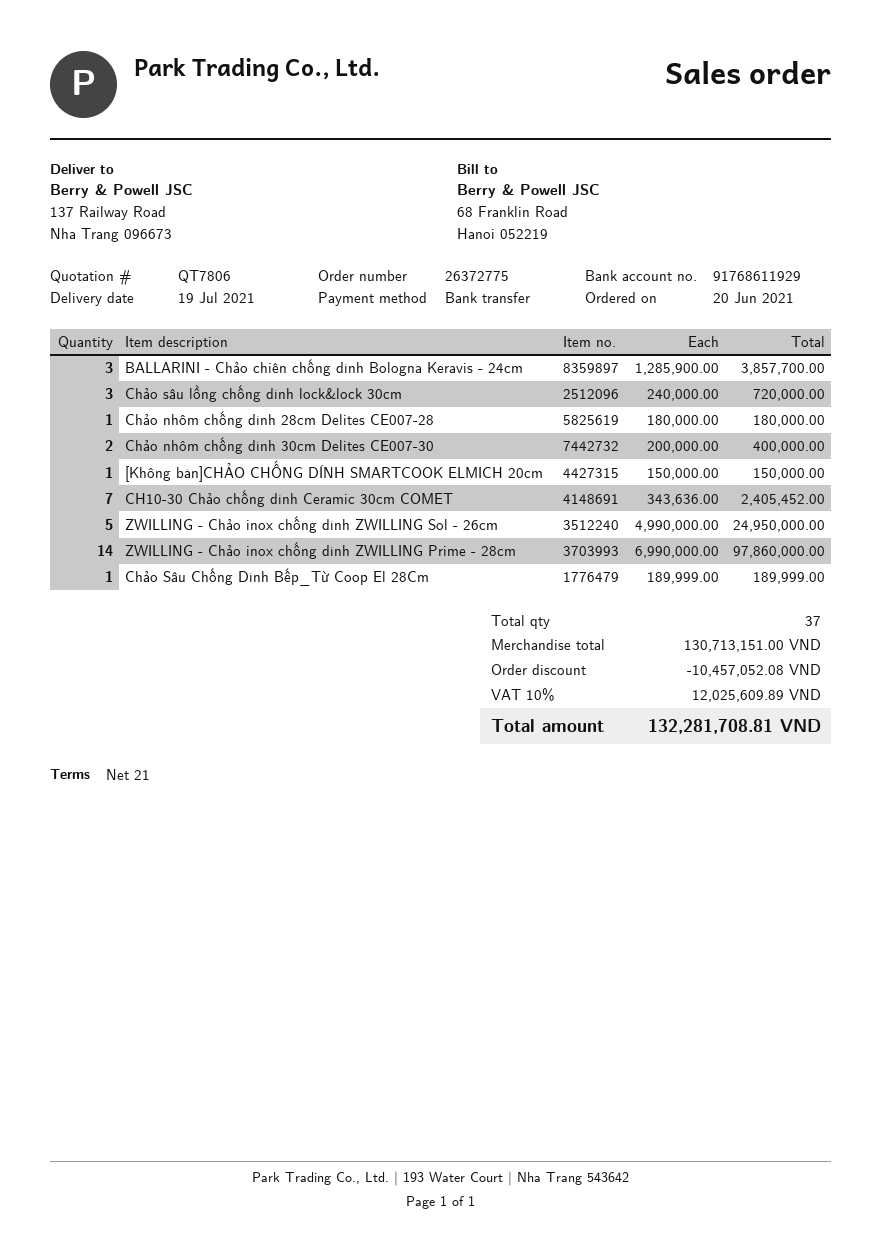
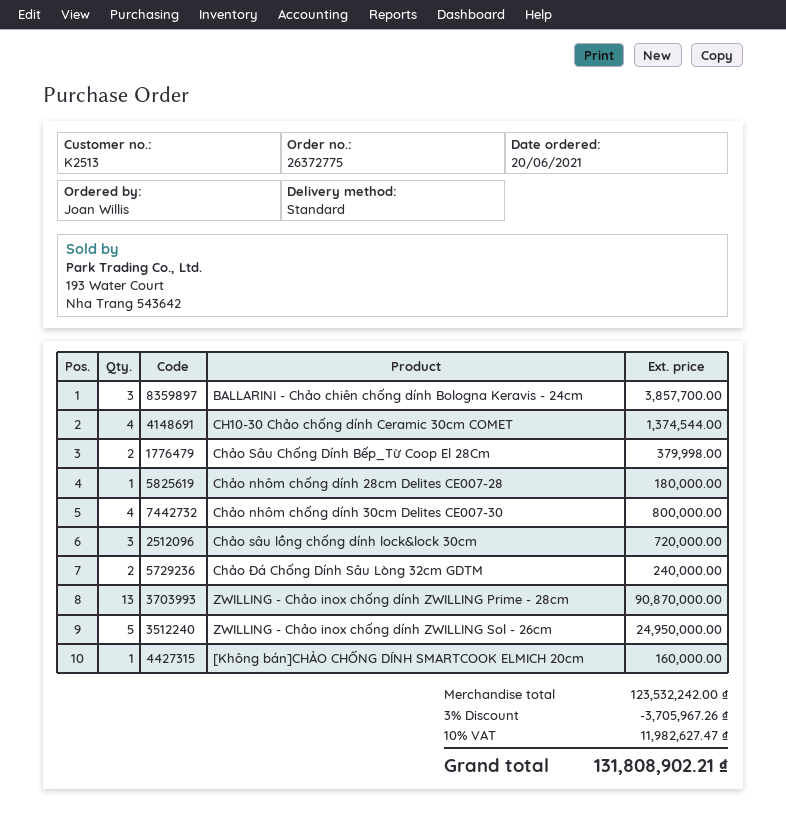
Chảo nhôm chống dính 30cm Delites CE007-30: 2 for 400000.00 -> 4 for 800000.00
[Không bán]CHẢO CHỐNG DÍNH SMARTCOOK ELMICH 20cm: 1 for 150000.00 -> 1 for 160000.00
CH10-30 Chảo chống dính Ceramic 30cm COMET: 7 for 2405452.00 -> 4 for 1374544.00
ZWILLING - Chảo inox chống dính ZWILLING Prime - 28cm: 14 for 97860000.00 -> 13 for 90870000.00
Chảo Sâu Chống Dính Bếp_Từ Coop El 28Cm: 1 for 189999.00 -> 2 for 379998.00
Chảo Đá Chống Dính Sâu Lòng 32cm GDTM: none -> 2 for 240000.00
subtotal: 130713151.00 -> 123532242.00
discount: 10457052.08 -> 3705967.26
tax: 10% = 12025609.89 -> 10% = 11982627.47
total: 132281708.81 -> 131808902.21

